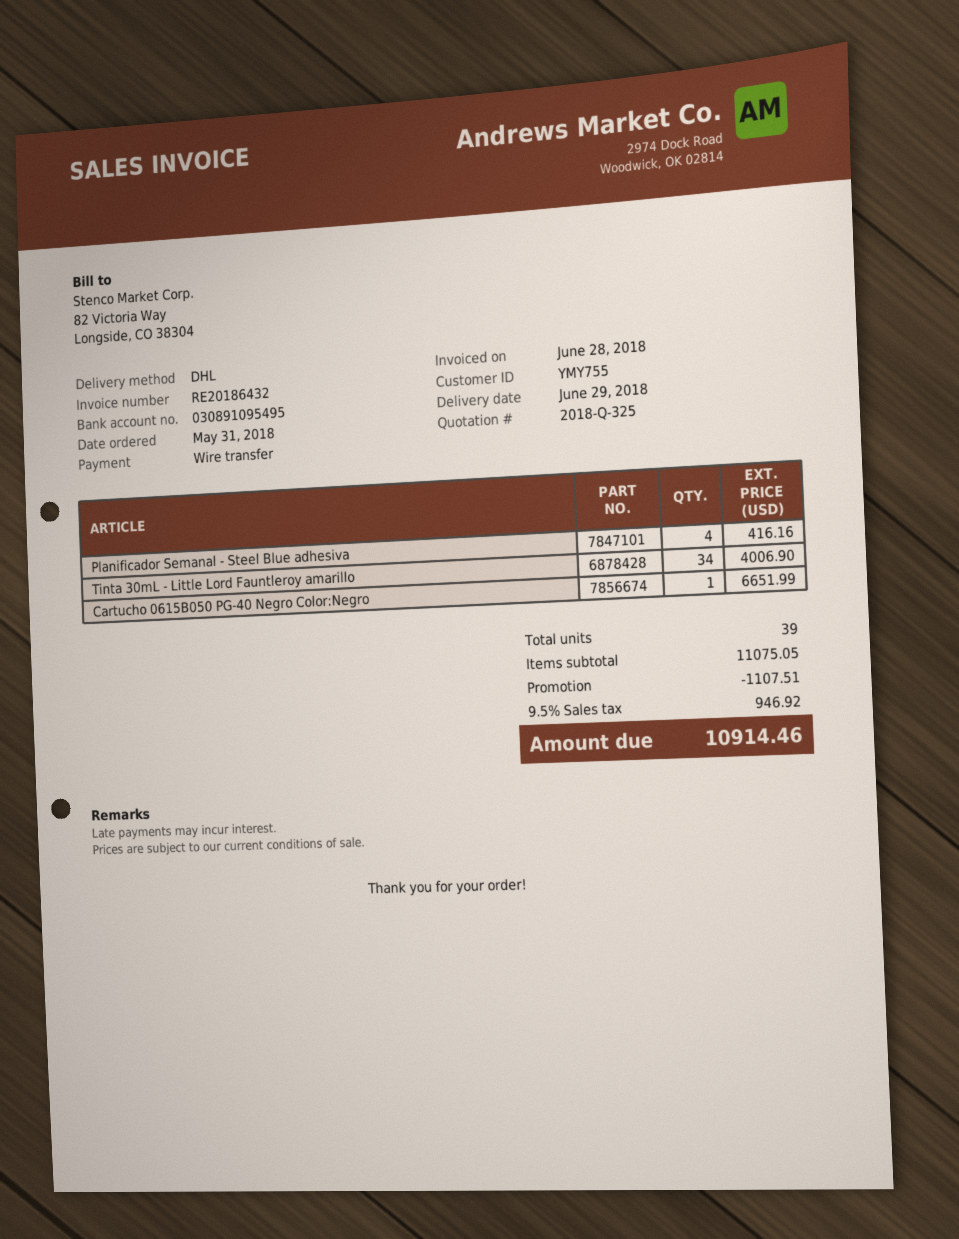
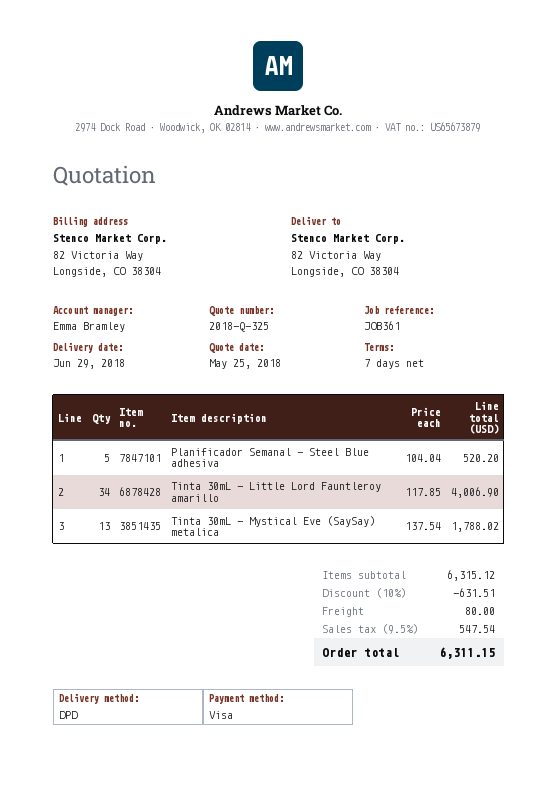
payment method: bank transfer -> Visa
shipping method: DHL -> DPD
Planificador Semanal - Steel Blue adhesiva: 4 for 416.16 -> 5 for 520.20
Cartucho 0615B050 PG-40 Negro Color:Negro: 1 for 6651.99 -> none
Tinta 30mL - Mystical Eve (SaySay) metalica: none -> 13 for 1788.02
subtotal: 11075.05 -> 6315.12
discount: 1107.51 -> 631.51
shipping: none -> 80.00
tax: 9.5% = 946.92 -> 9.5% = 547.54
total: 10914.46 -> 6311.15

